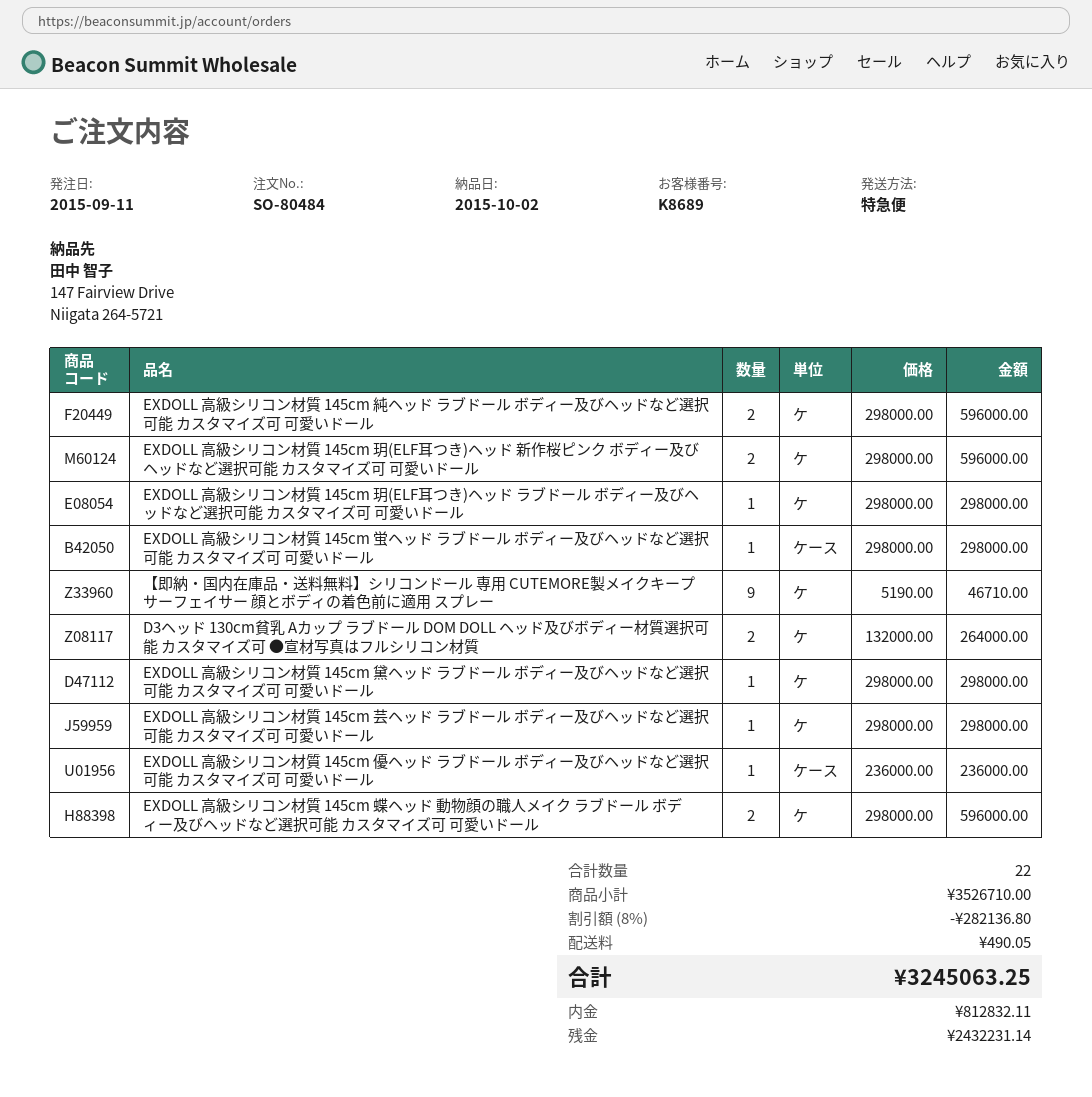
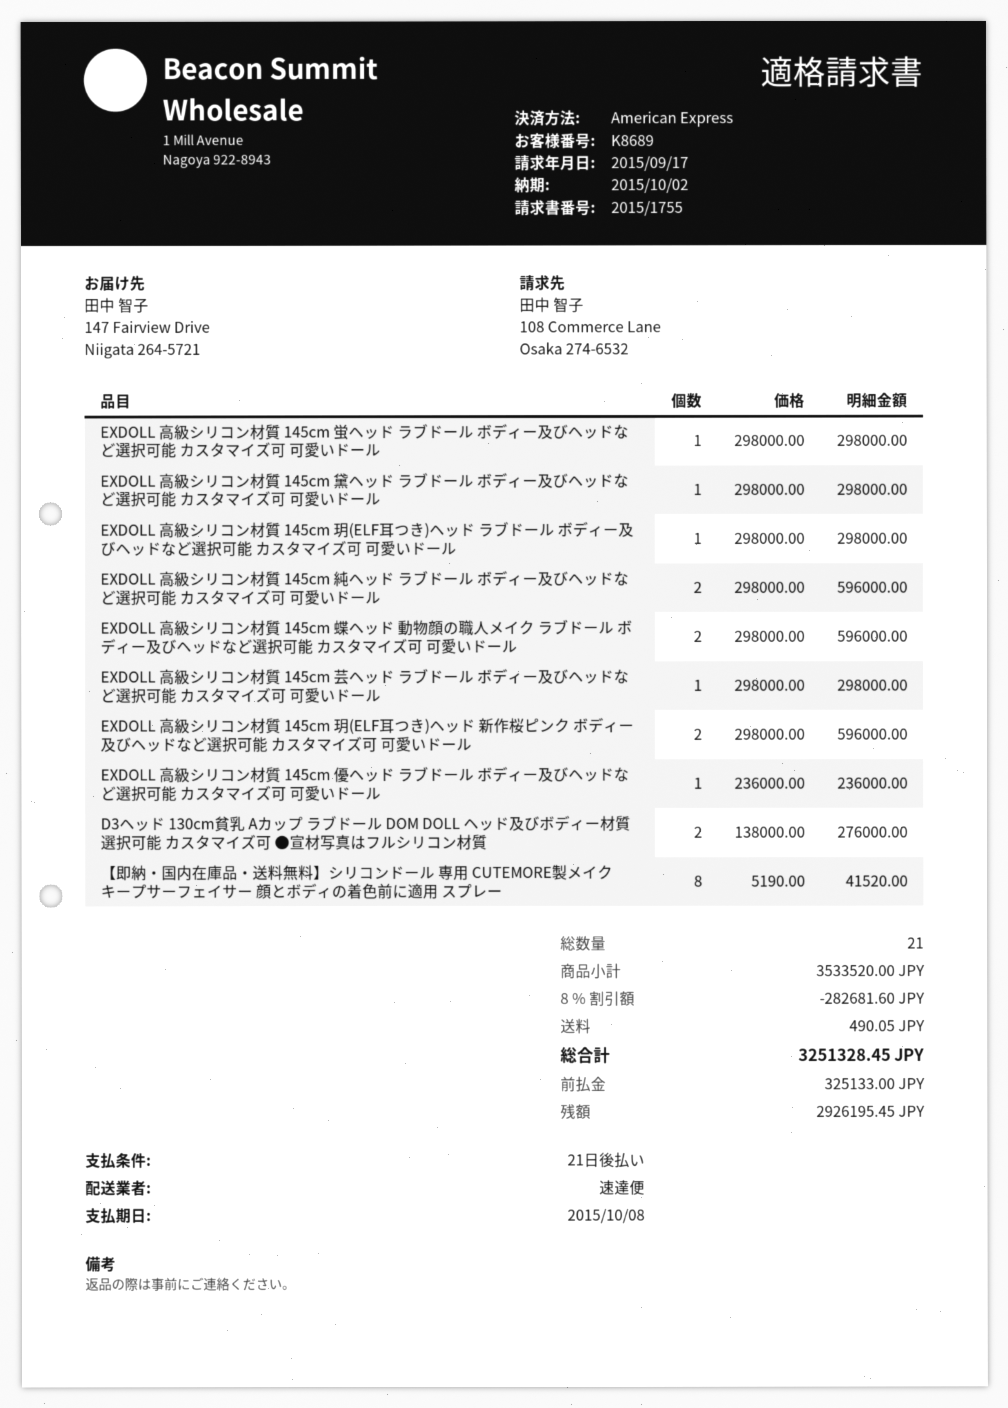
【即納・国内在庫品・送料無料】シリコンドール 専用 CUTEMORE製メイクキープサーフェイサー 顔とボディの着色前に適用 スプレー: 9 x 5190.00 = 46710.00 -> 8 x 5190.00 = 41520.00
D3ヘッド 130cm貧乳 Aカップ ラブドール DOM DOLL ヘッド及びボディー材質選択可能 カスタマイズ可 ●宣材写真はフルシリコン材質: 2 x 132000.00 = 264000.00 -> 2 x 138000.00 = 276000.00
total quantity: 22 -> 21
subtotal: 3526710.00 -> 3533520.00
discount: 8% = 282136.80 -> 8% = 282681.60
total: 3245063.25 -> 3251328.45
deposit: 812832.11 -> 325133.00
balance: 2432231.14 -> 2926195.45

